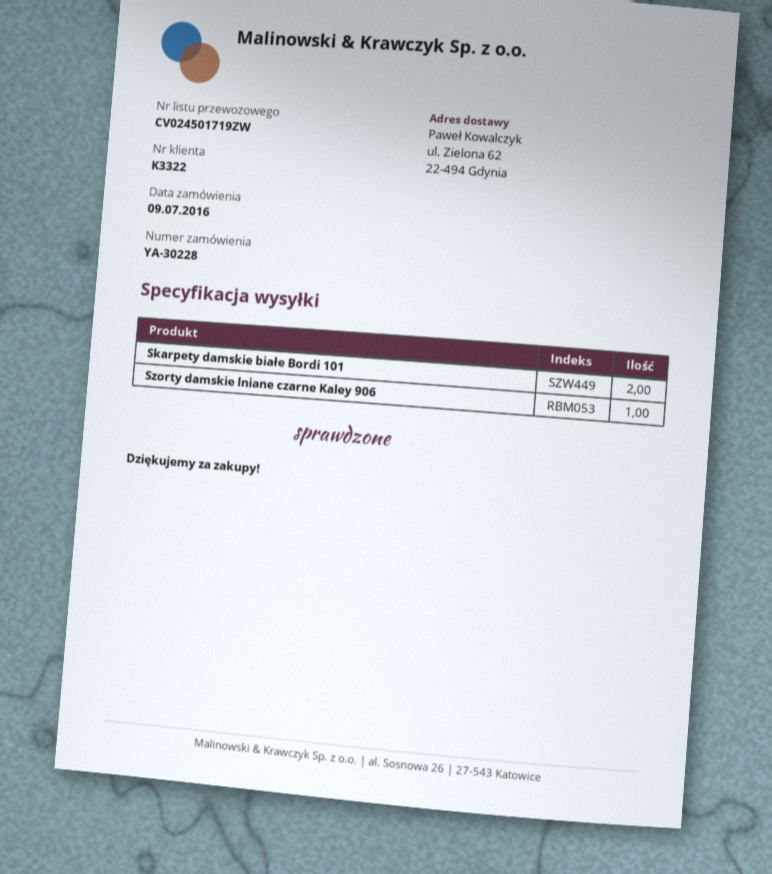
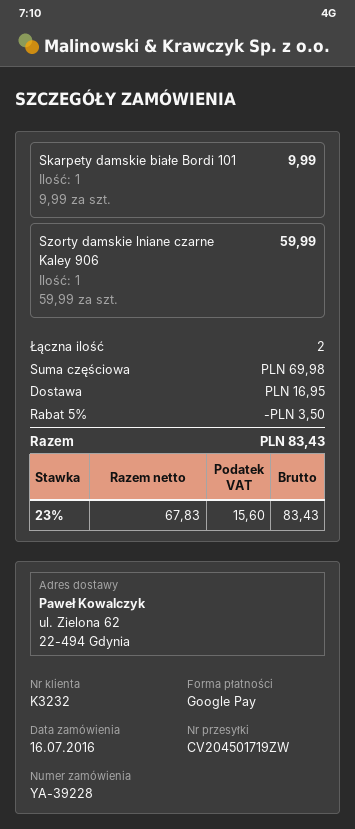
order number: YA-30228 -> YA-39228
order date: 2016-07-09 -> 2016-07-16
customer number: K3322 -> K3232
tracking number: CV024501719ZW -> CV204501719ZW
Skarpety damskie białe Bordi 101: 2 -> 1

